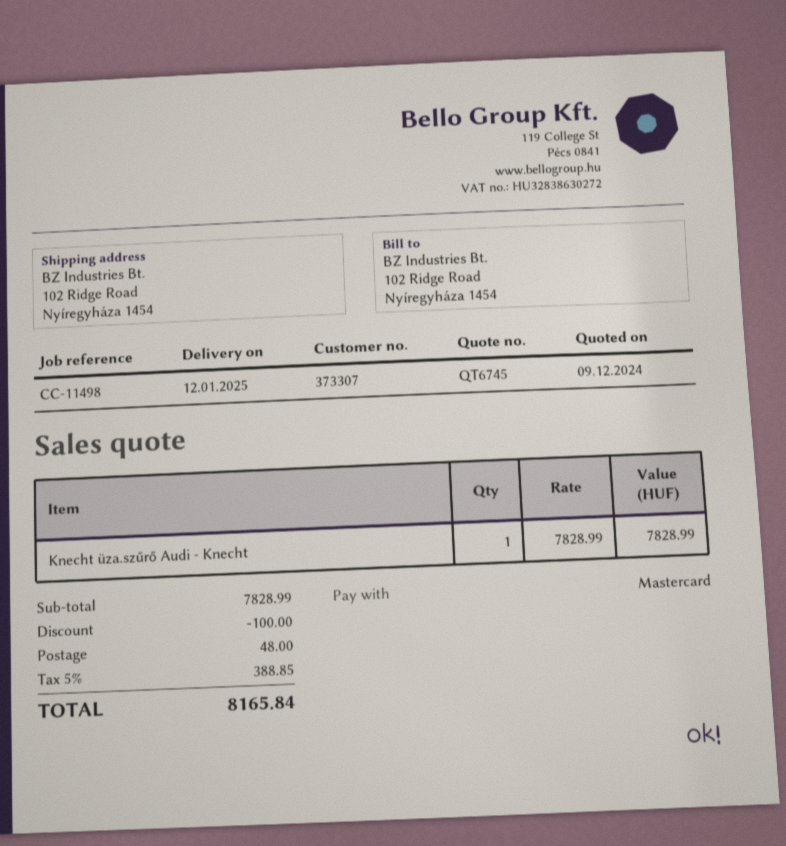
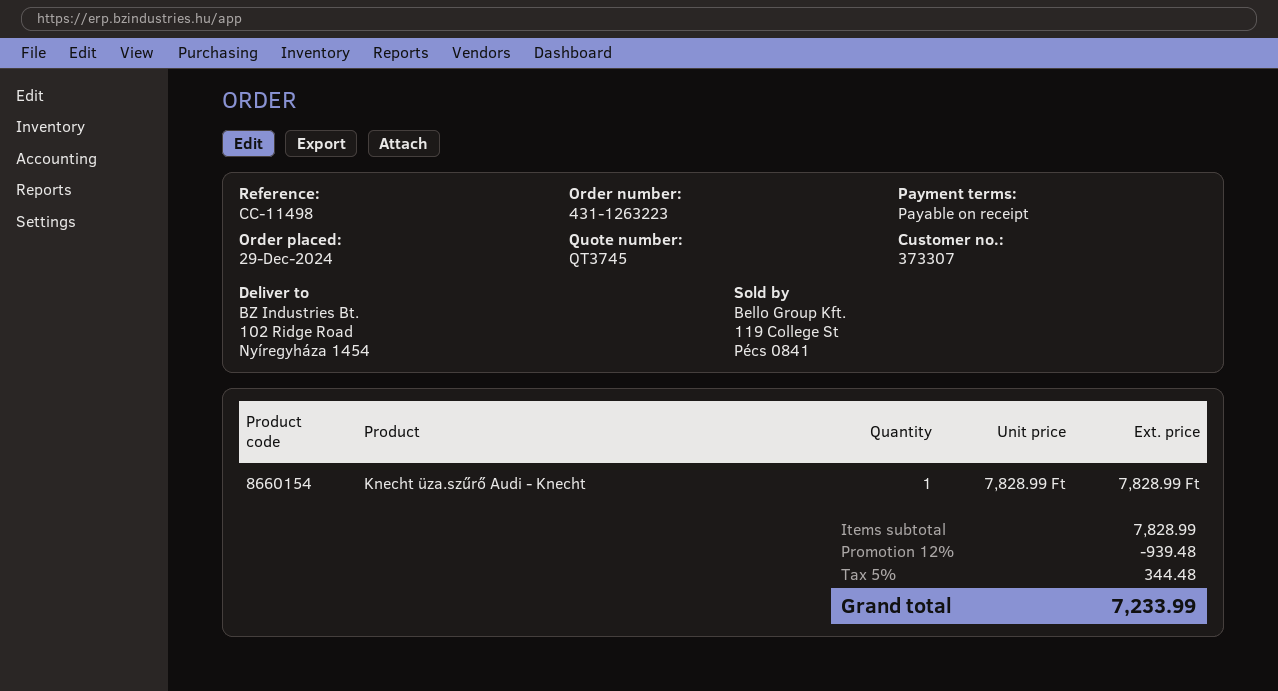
quote number: QT6745 -> QT3745
discount: 100.00 -> 939.48
shipping: 48.00 -> none
tax: 5% = 388.85 -> 5% = 344.48
total: 8165.84 -> 7233.99

